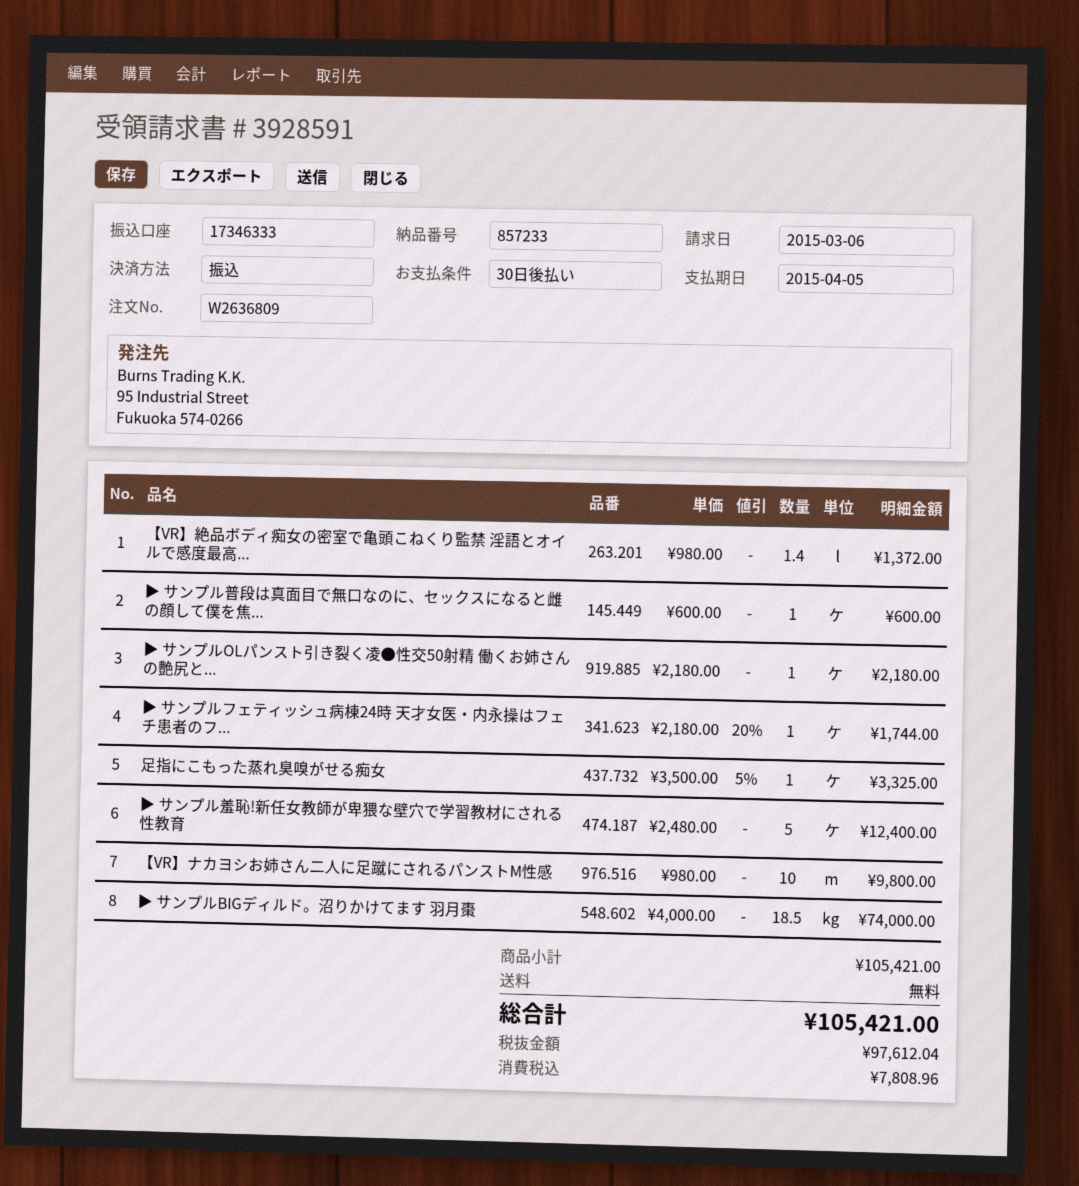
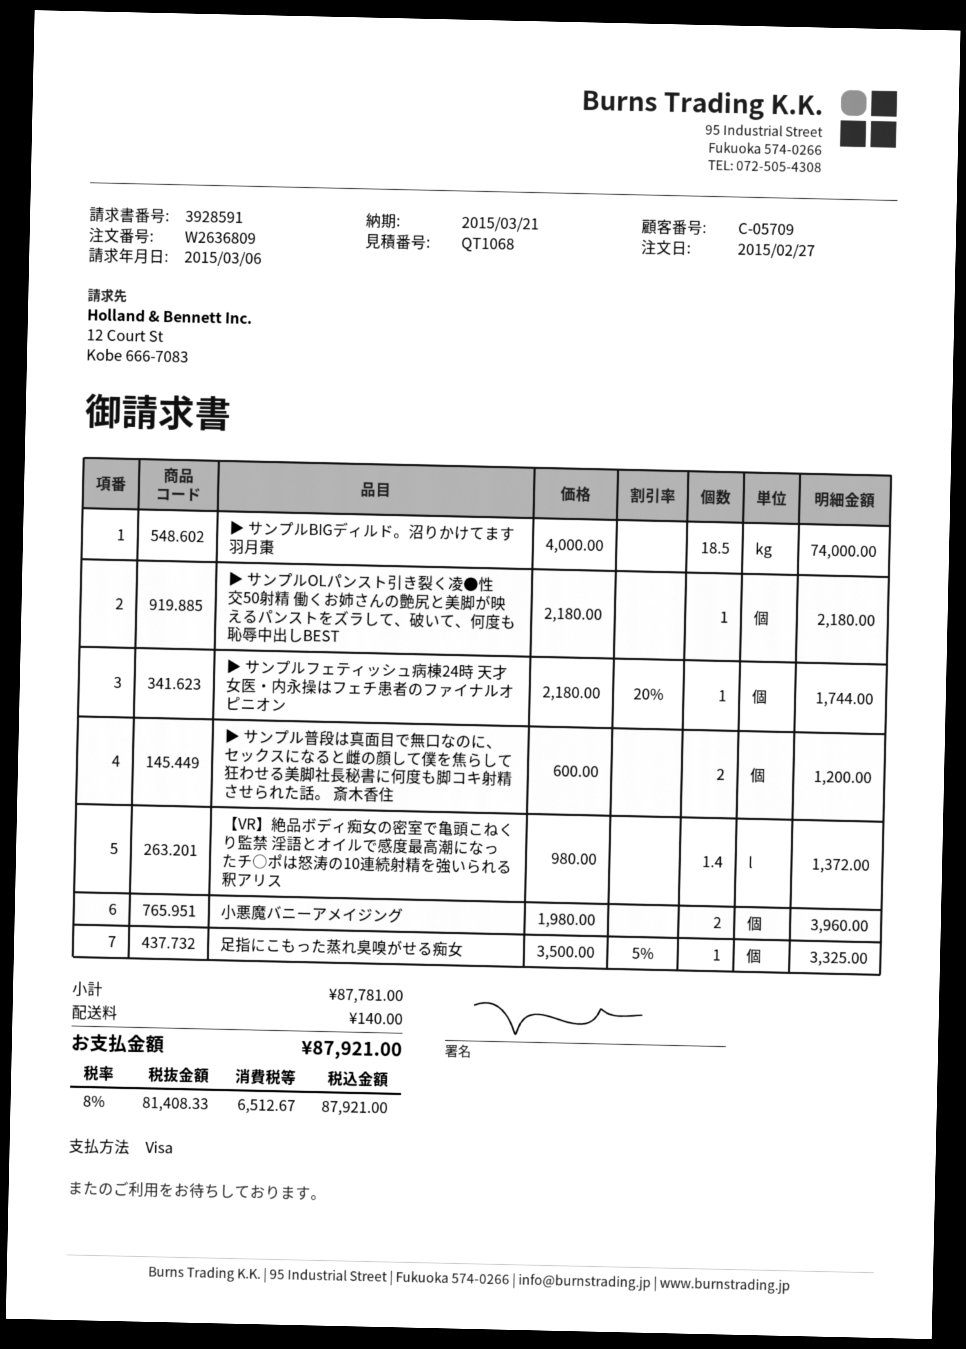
payment method: bank transfer -> Visa
▶ サンプル普段は真面目で無口なのに、セックスになると雌の顔して僕を焦...: 1 x 600.00 = 600.00 -> 2 x 600.00 = 1200.00
▶ サンプル羞恥!新任女教師が卑猥な壁穴で学習教材にされる性教育: 5 x 2480.00 = 12400.00 -> none
【VR】ナカヨシお姉さん二人に足蹴にされるパンストM性感: 10 x 980.00 = 9800.00 -> none
小悪魔バニーアメイジング: none -> 2 x 1980.00 = 3960.00
subtotal: 105421.00 -> 87781.00
shipping: 0.00 -> 140.00
net: 97612.04 -> 81408.33
tax: 7808.96 -> 6512.67
total: 105421.00 -> 87921.00

